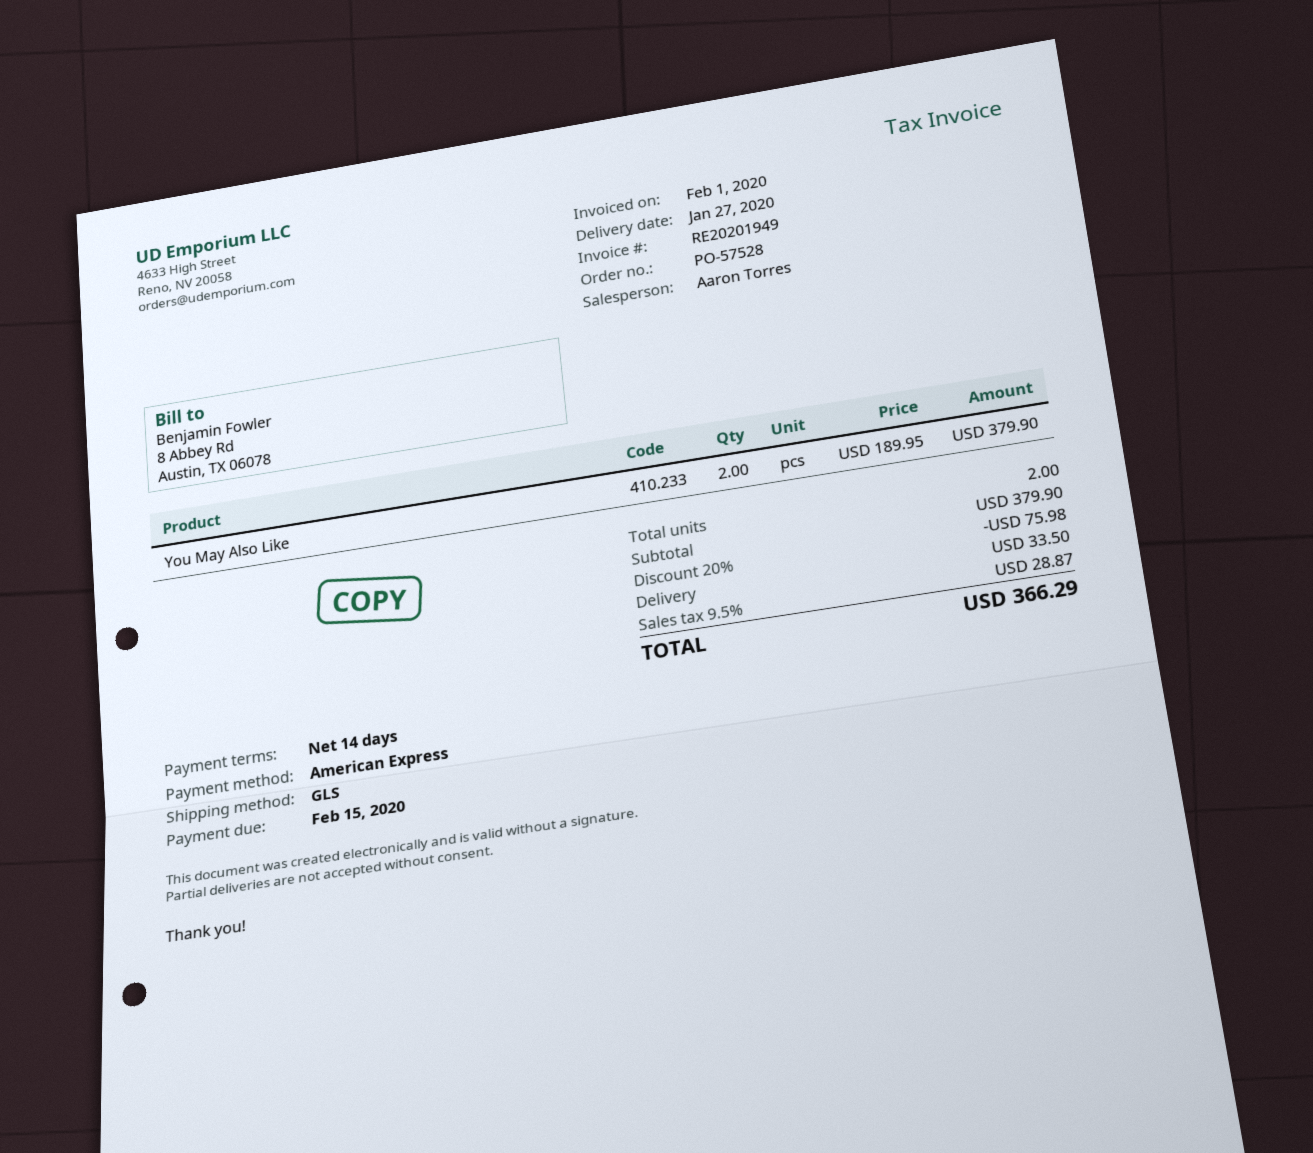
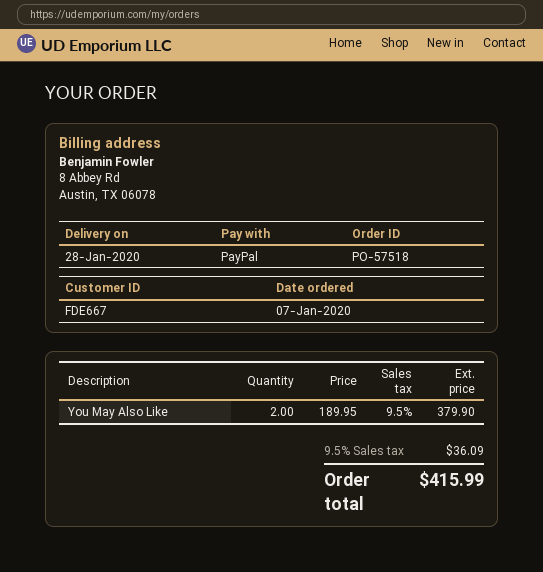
order number: PO-57528 -> PO-57518
delivery date: 2020-01-27 -> 2020-01-28
payment method: American Express -> PayPal
discount: 20% = 75.98 -> none
shipping: 33.50 -> none
tax: 9.5% = 28.87 -> 9.5% = 36.09
total: 366.29 -> 415.99

